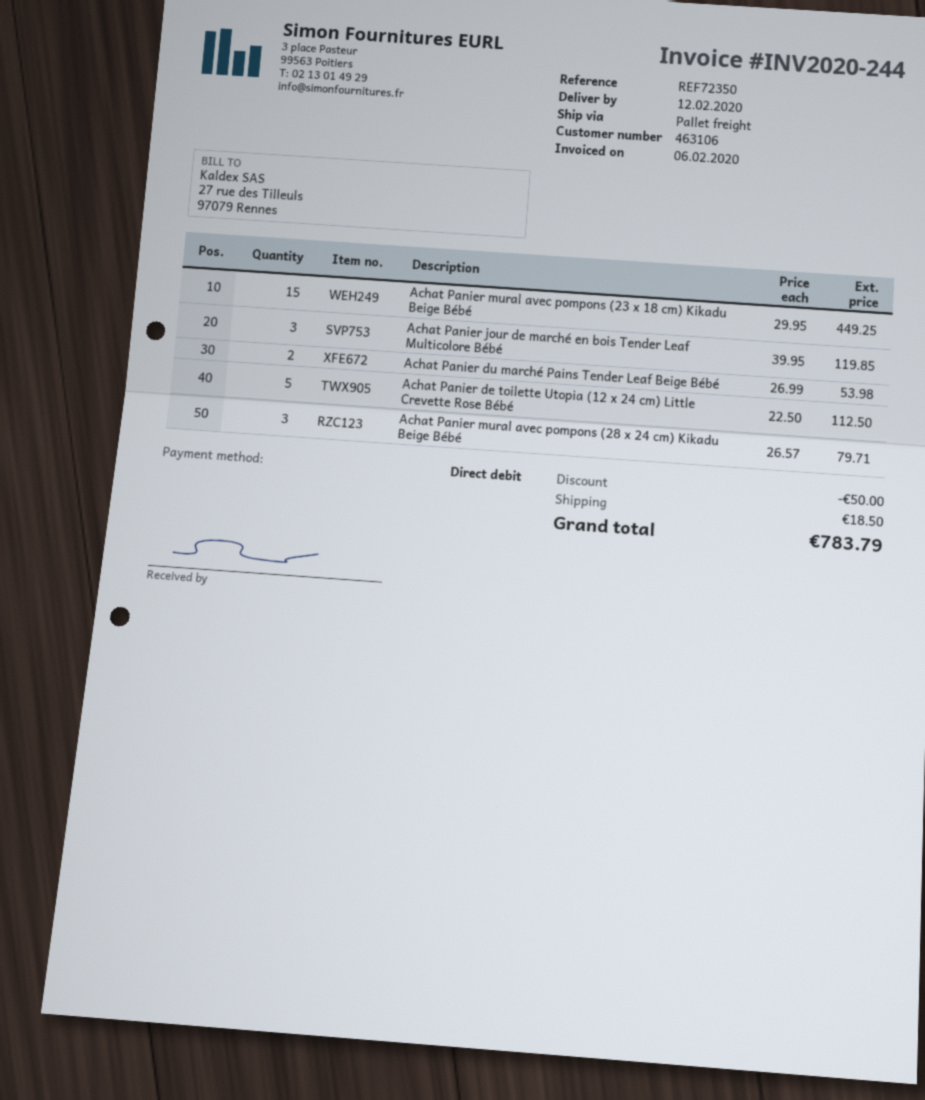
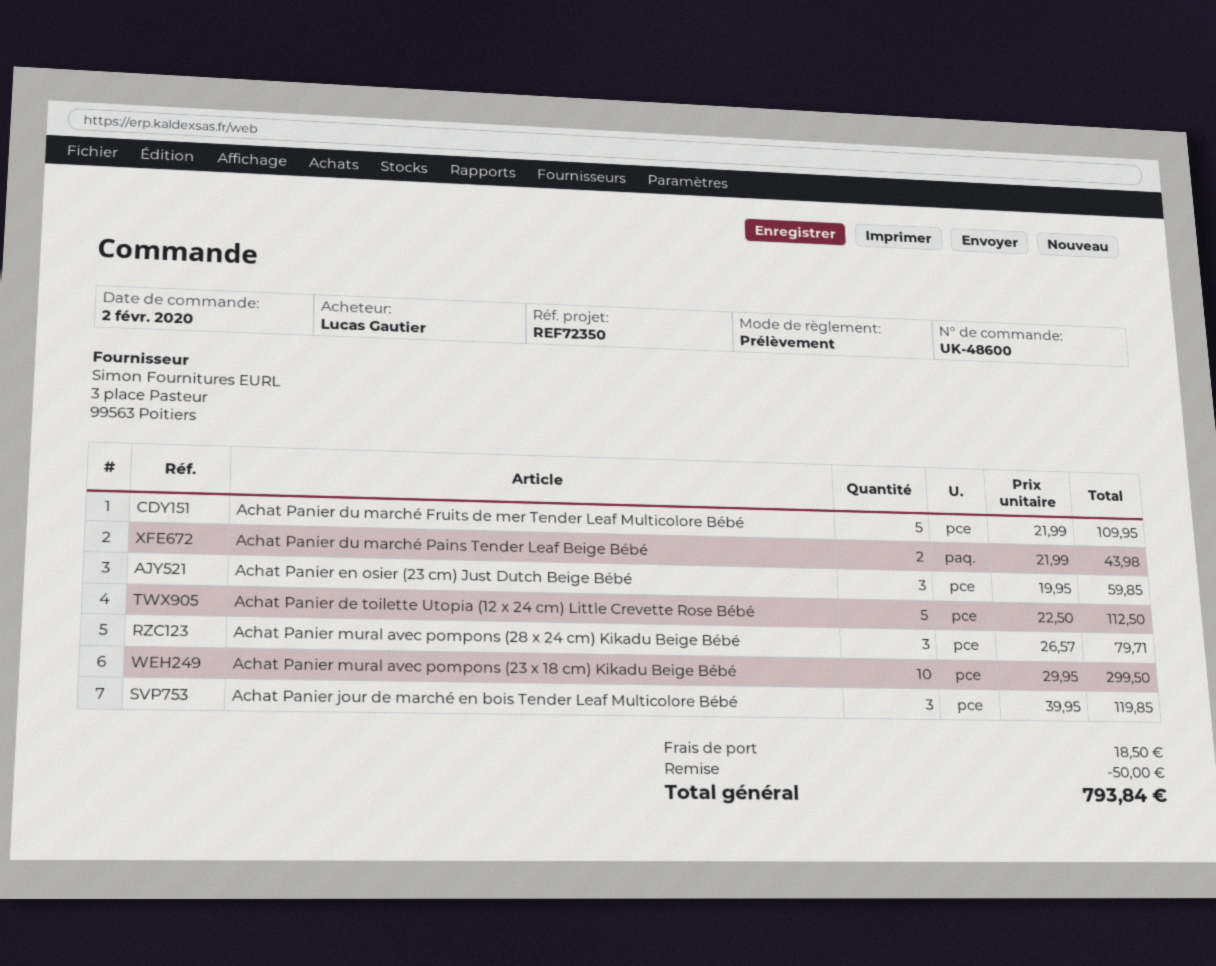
Achat Panier mural avec pompons (23 x 18 cm) Kikadu Beige Bébé: 15 x 29.95 = 449.25 -> 10 x 29.95 = 299.50
Achat Panier du marché Pains Tender Leaf Beige Bébé: 2 x 26.99 = 53.98 -> 2 x 21.99 = 43.98
Achat Panier du marché Fruits de mer Tender Leaf Multicolore Bébé: none -> 5 x 21.99 = 109.95
Achat Panier en osier (23 cm) Just Dutch Beige Bébé: none -> 3 x 19.95 = 59.85
total: 783.79 -> 793.84

